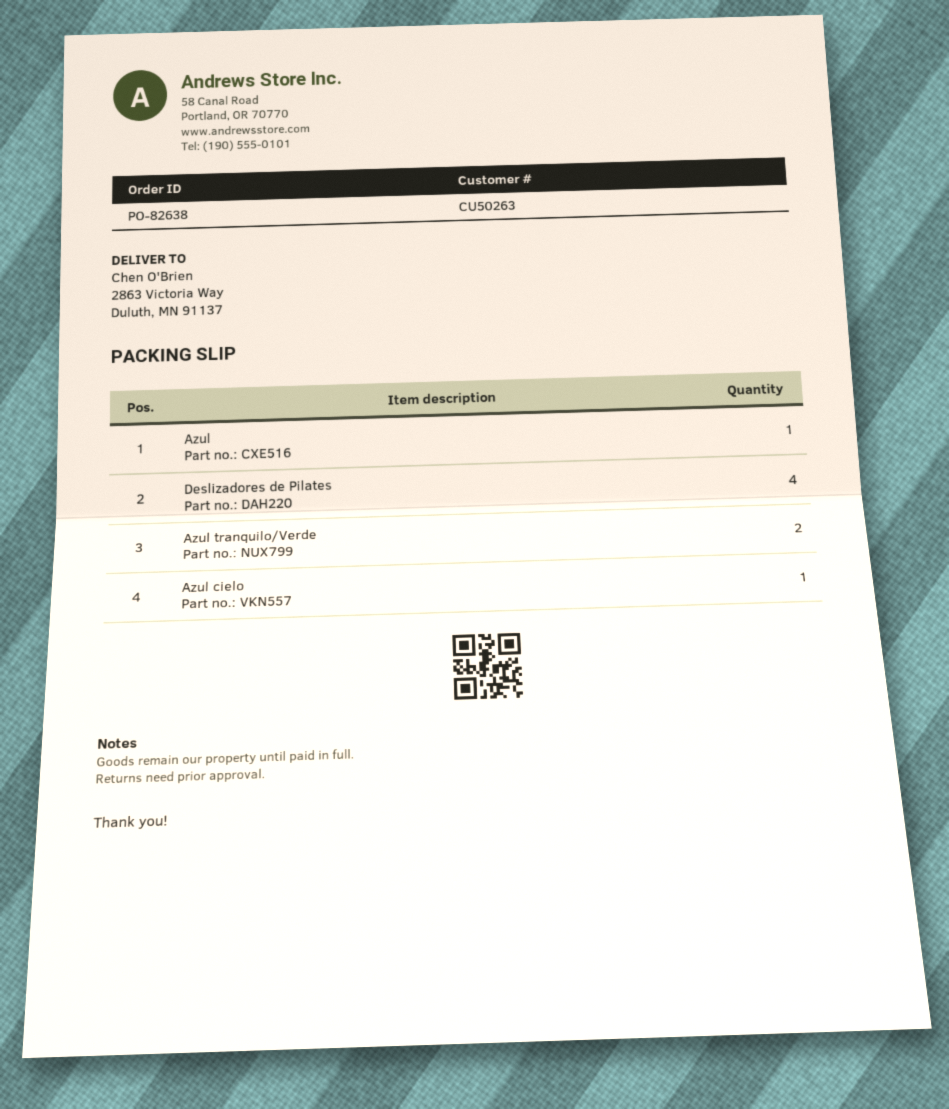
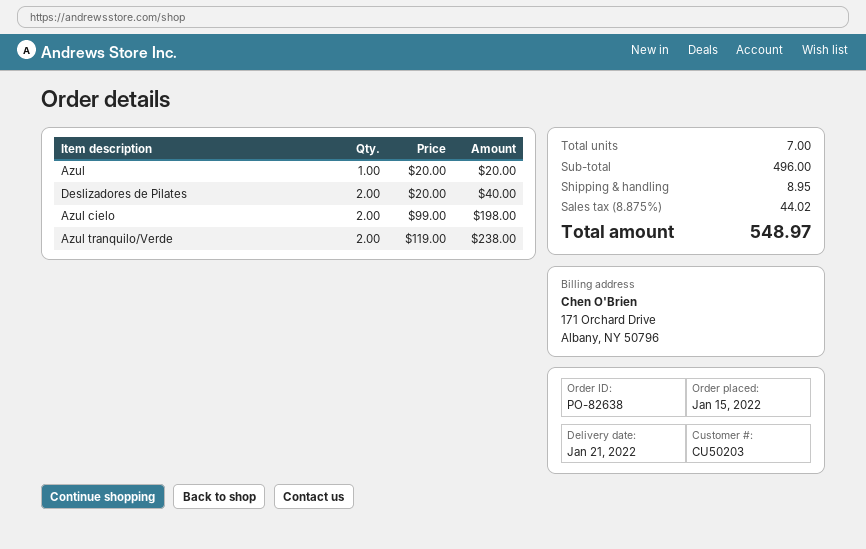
customer number: CU50263 -> CU50203
Deslizadores de Pilates: 4 -> 2
Azul cielo: 1 -> 2

